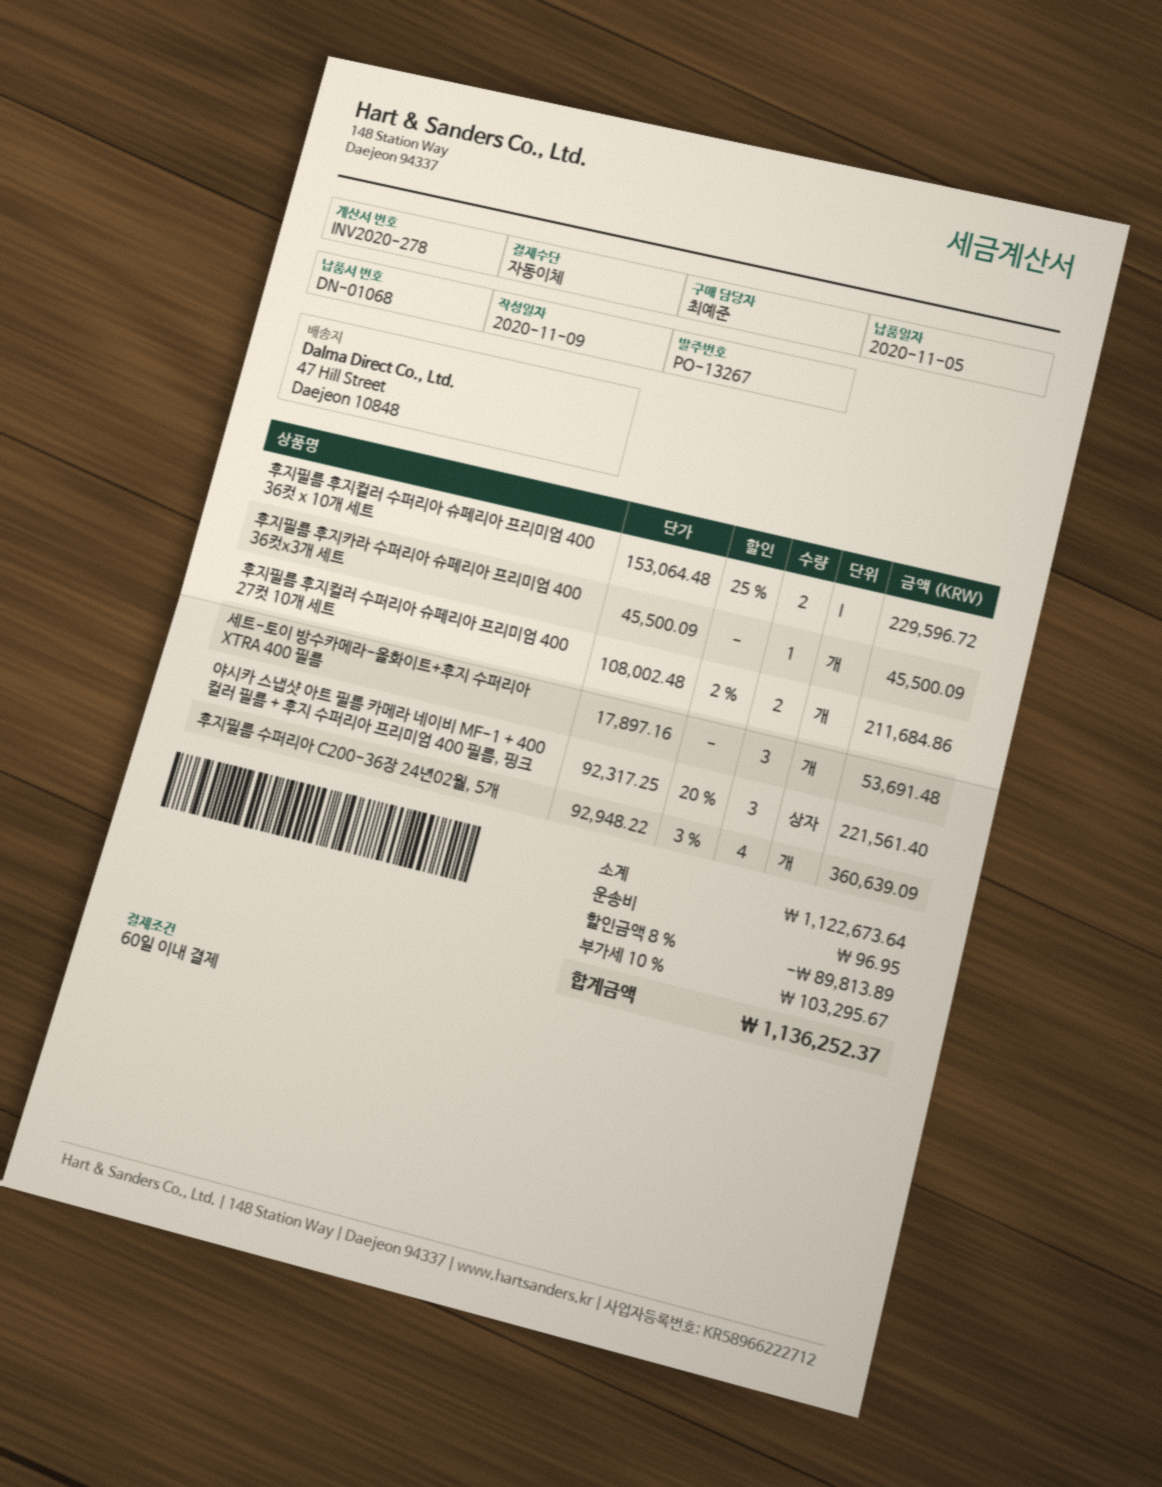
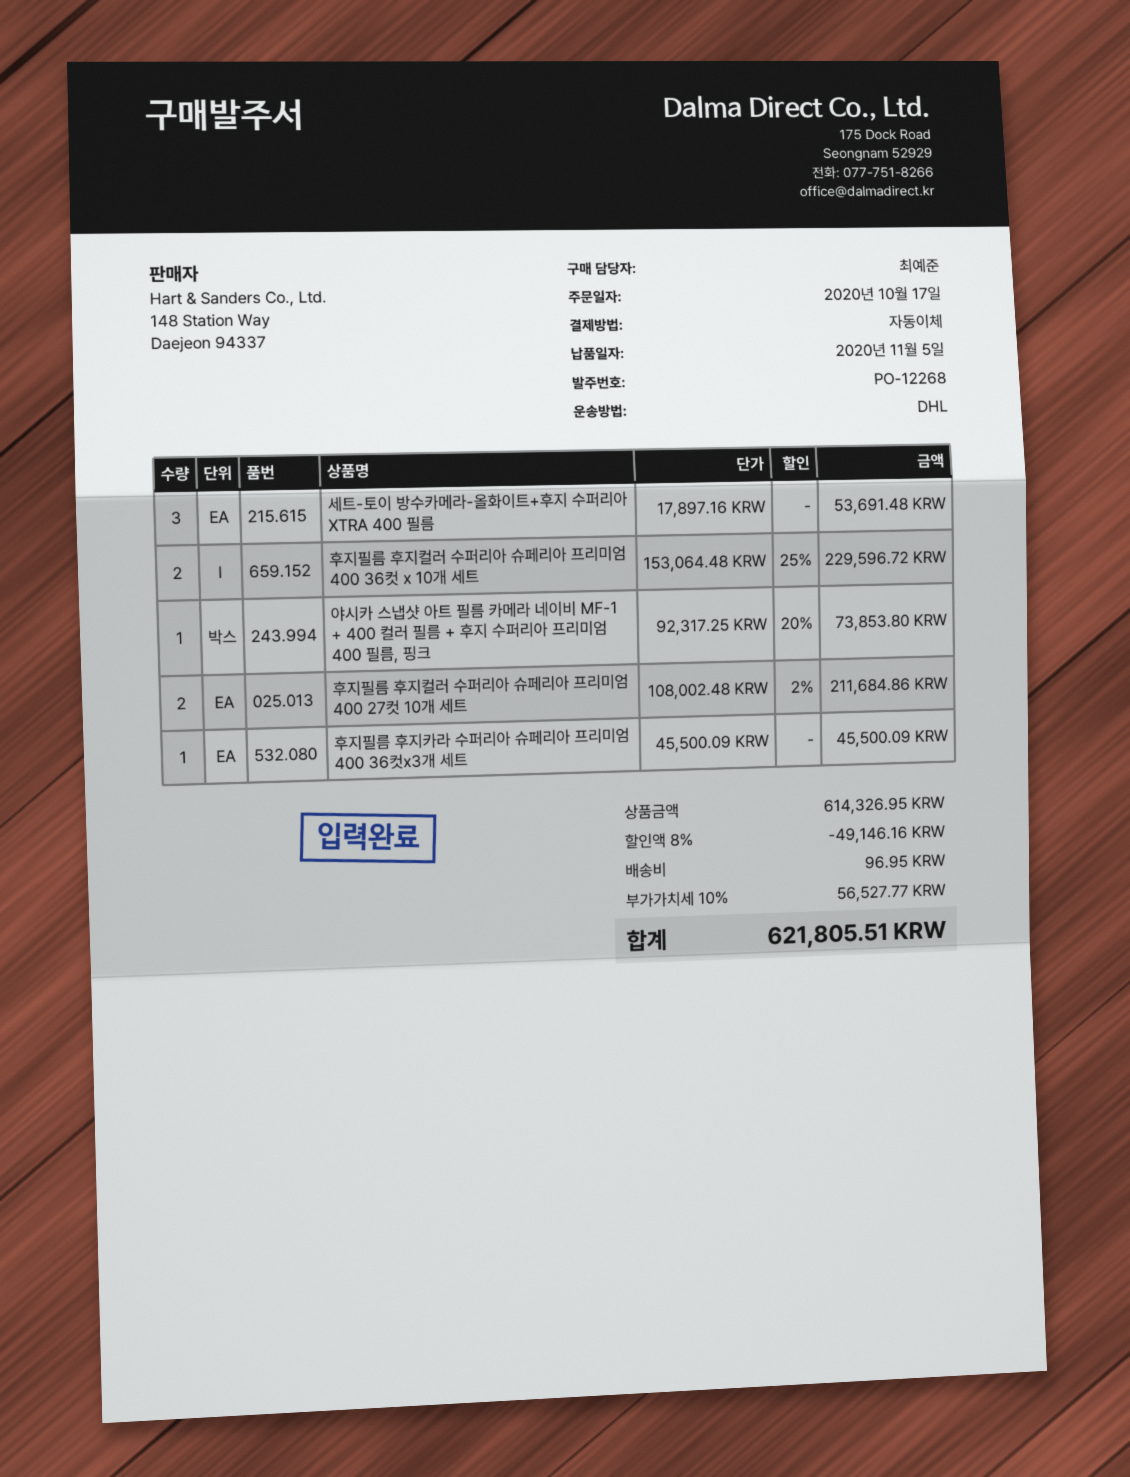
order number: PO-13267 -> PO-12268
야시카 스냅샷 아트 필름 카메라 네이비 MF-1 + 400 컬러 필름 + 후지 수퍼리아 프리미엄 400 필름, 핑크: 3 x 92317.25 - 20% = 221561.40 -> 1 x 92317.25 - 20% = 73853.80
후지필름 수퍼리아 C200-36장 24년02월, 5개: 4 x 92948.22 - 3% = 360639.09 -> none
subtotal: 1122673.64 -> 614326.95
discount: 8% = 89813.89 -> 8% = 49146.16
tax: 10% = 103295.67 -> 10% = 56527.77
total: 1136252.37 -> 621805.51

